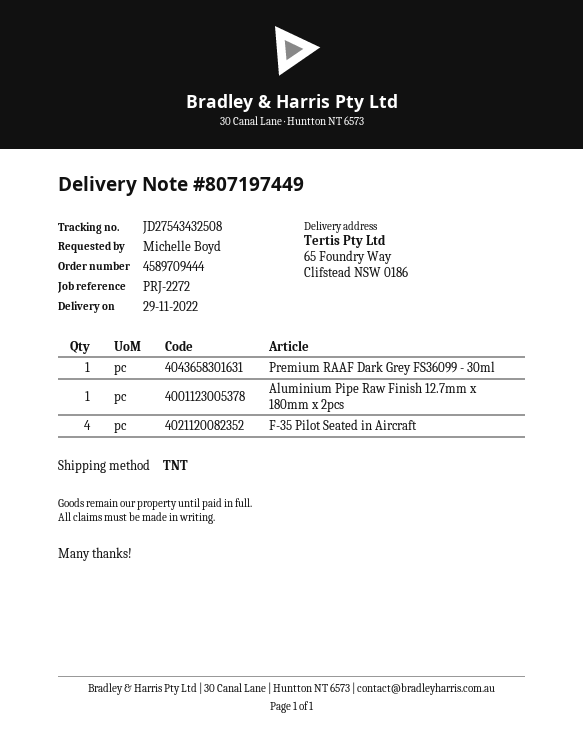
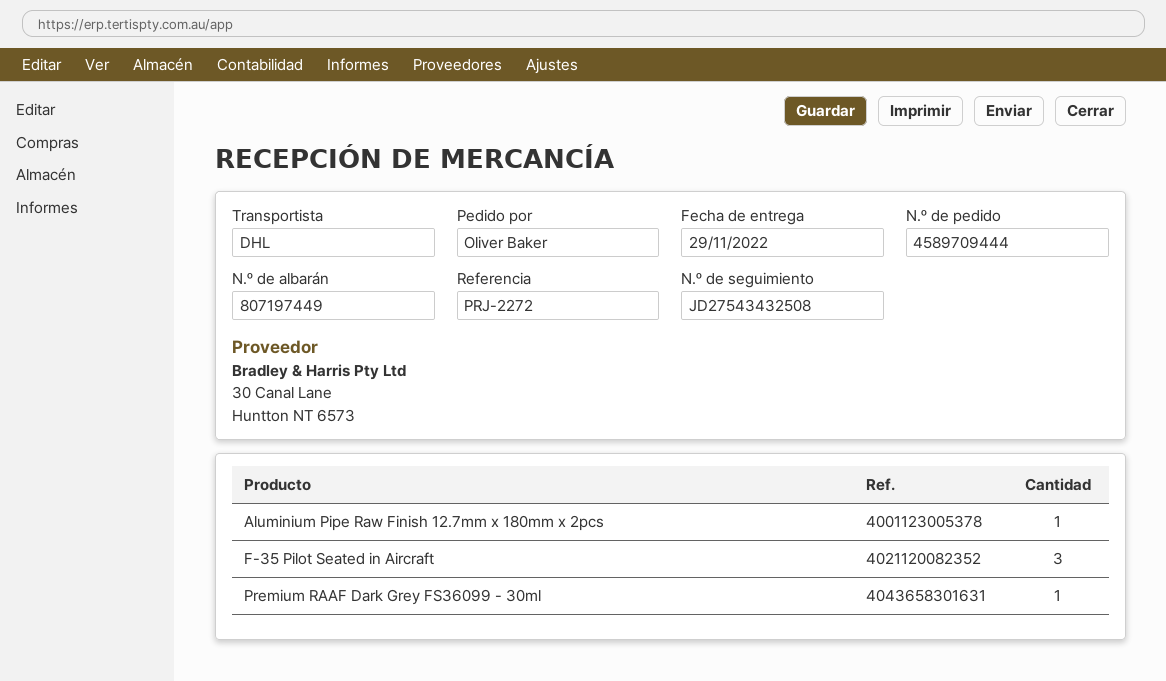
ordered by: Michelle Boyd -> Oliver Baker
shipping method: TNT -> DHL
F-35 Pilot Seated in Aircraft: 4 -> 3

